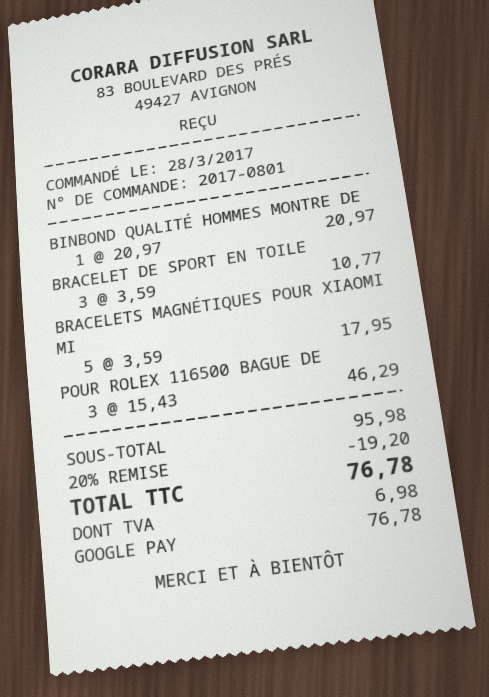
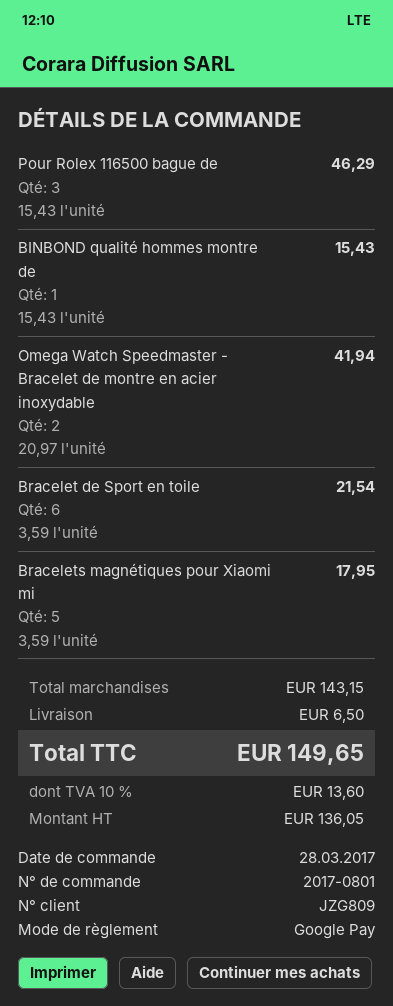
BINBOND QUALITÉ HOMMES MONTRE DE: 1 x 20.97 = 20.97 -> 1 x 15.43 = 15.43
BRACELET DE SPORT EN TOILE: 3 x 3.59 = 10.77 -> 6 x 3.59 = 21.54
Omega Watch Speedmaster - Bracelet de montre en acier inoxydable: none -> 2 x 20.97 = 41.94
subtotal: 95.98 -> 143.15
discount: 20% = 19.20 -> none
shipping: none -> 6.50
tax: 6.98 -> 13.60
total: 76.78 -> 149.65

